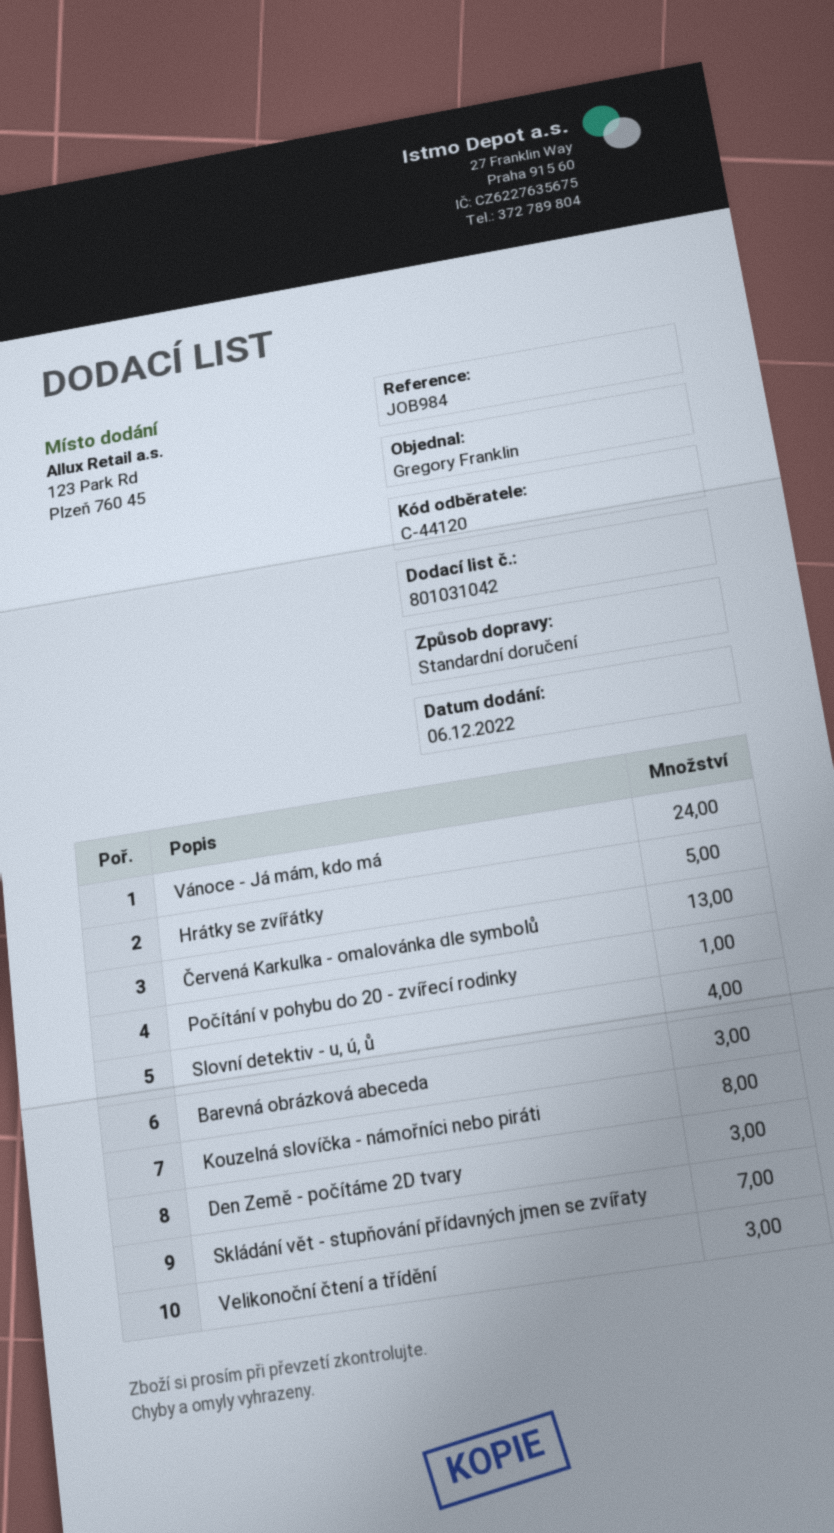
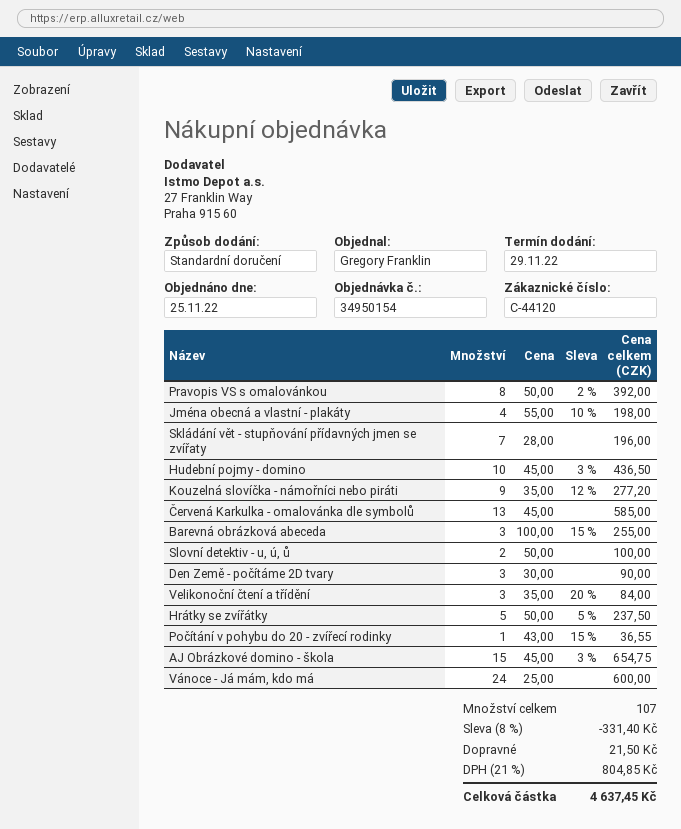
delivery date: 2022-12-06 -> 2022-11-29
Slovní detektiv - u, ú, ů: 4 -> 2
Kouzelná slovíčka - námořníci nebo piráti: 8 -> 9
Pravopis VS s omalovánkou: none -> 8
Jména obecná a vlastní - plakáty: none -> 4
Hudební pojmy - domino: none -> 10
AJ Obrázkové domino - škola: none -> 15

